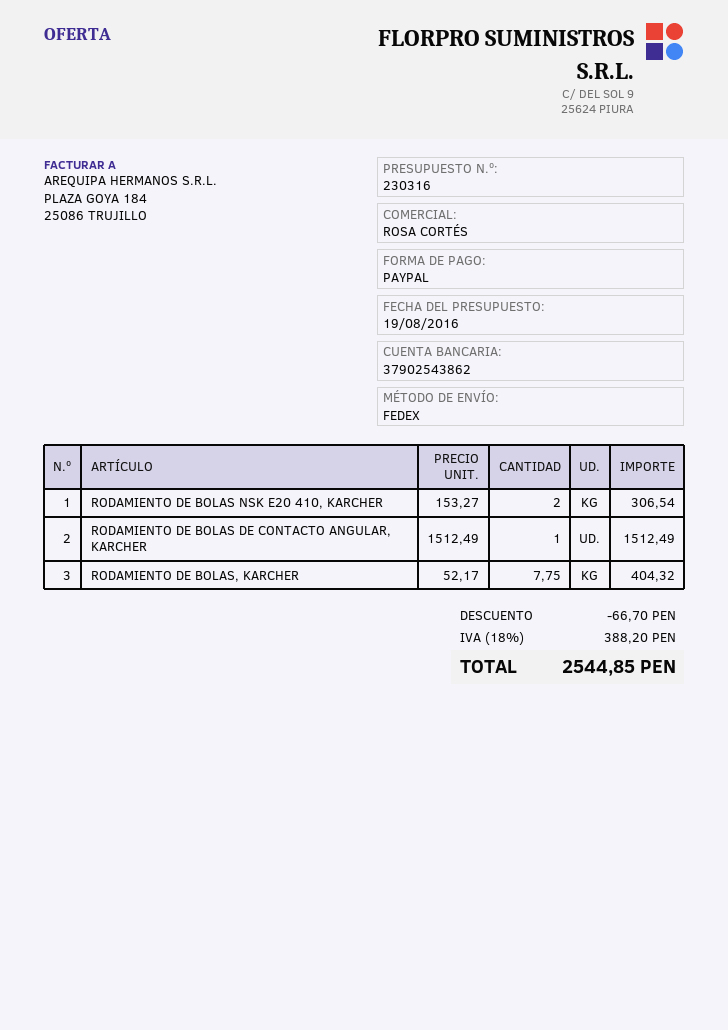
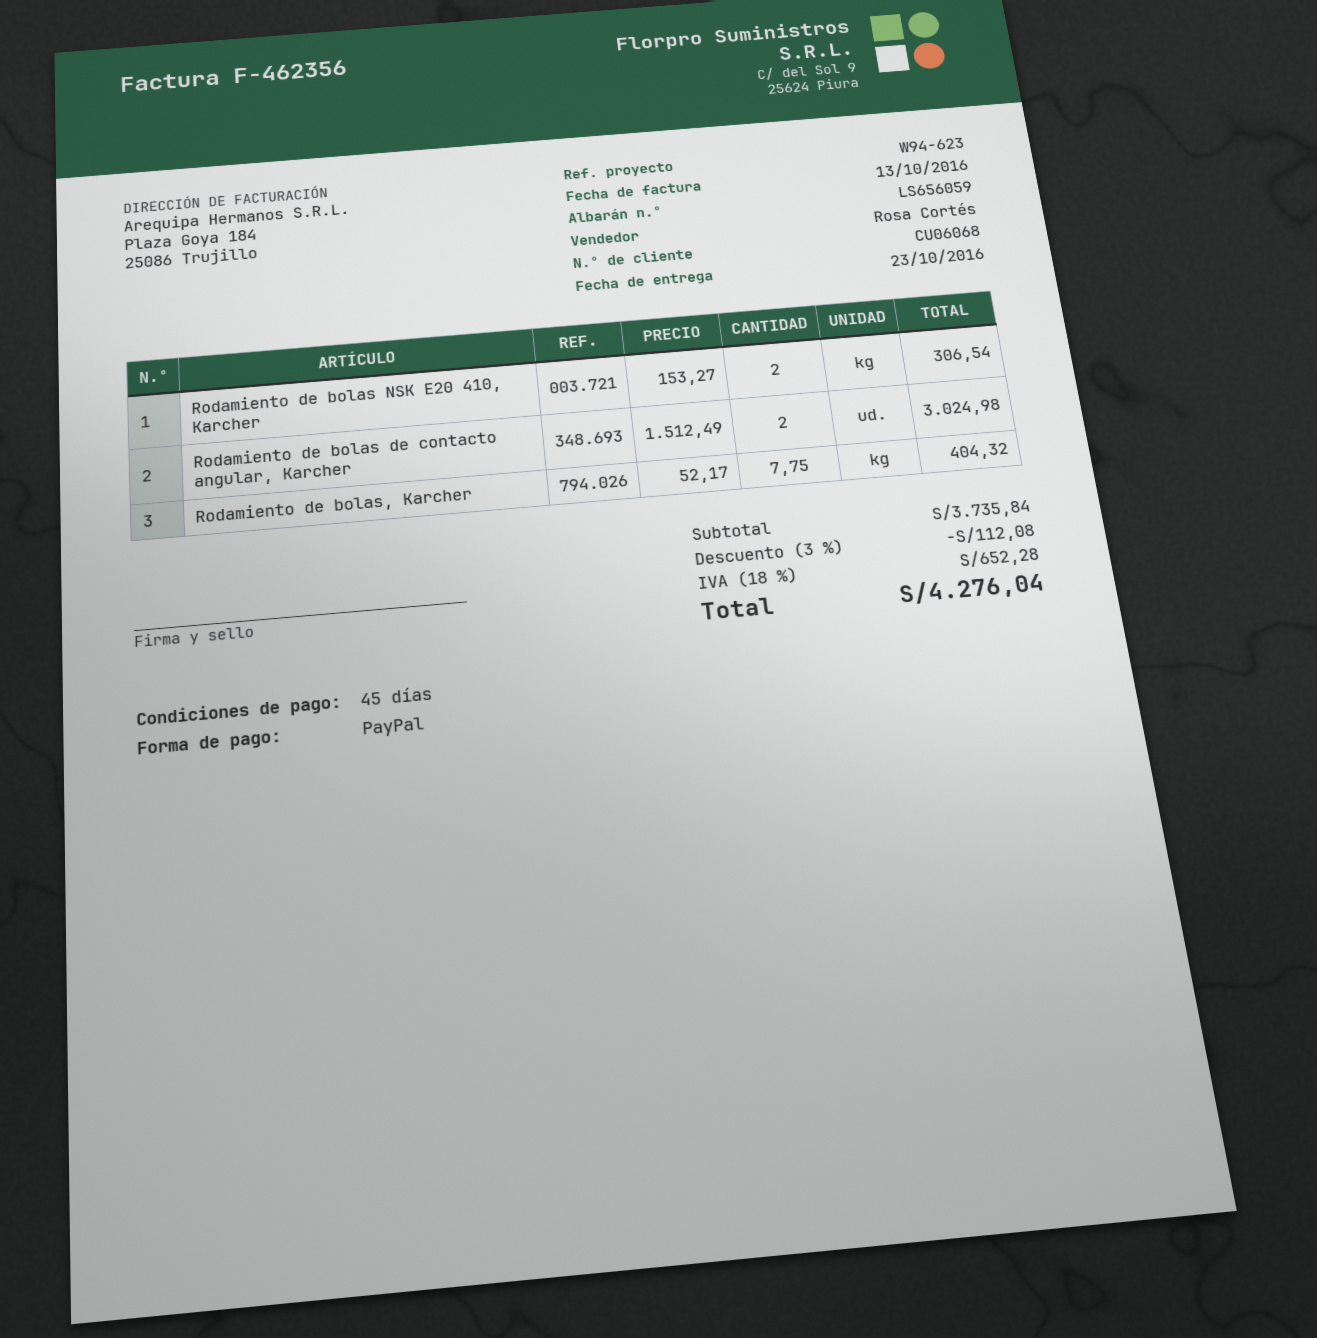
RODAMIENTO DE BOLAS DE CONTACTO ANGULAR, KARCHER: 1 x 1512.49 = 1512.49 -> 2 x 1512.49 = 3024.98
discount: 66.70 -> 112.08
tax: 18% = 388.20 -> 18% = 652.28
total: 2544.85 -> 4276.04

